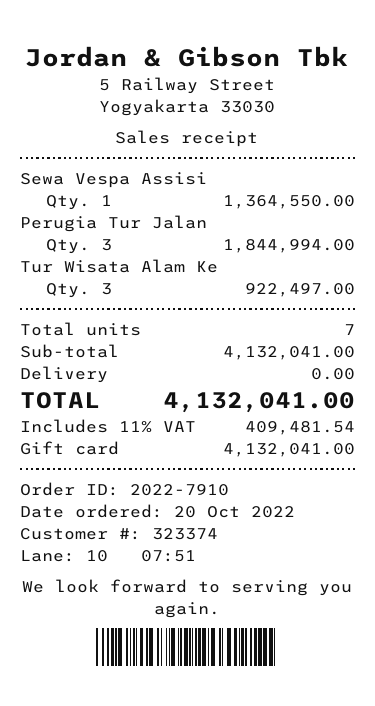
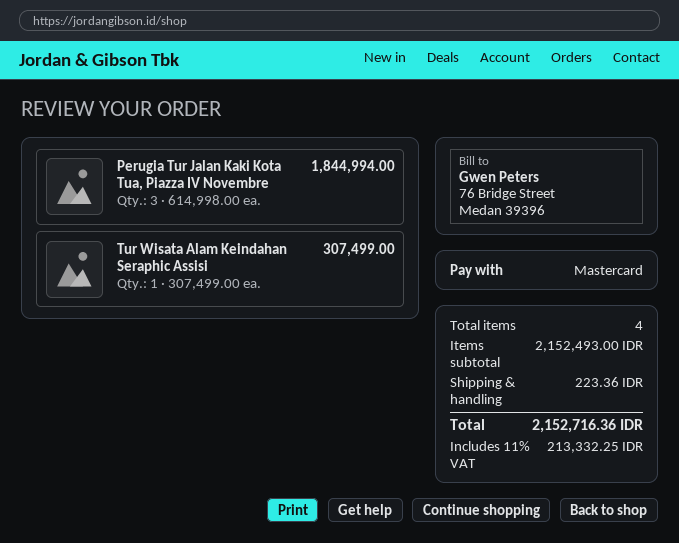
payment method: gift card -> Mastercard
Sewa Vespa Assisi: 1 for 1364550.00 -> none
Tur Wisata Alam Ke: 3 for 922497.00 -> 1 for 307499.00
total quantity: 7 -> 4
subtotal: 4132041.00 -> 2152493.00
shipping: 0.00 -> 223.36
tax: 11% = 409481.54 -> 11% = 213332.25
total: 4132041.00 -> 2152716.36

